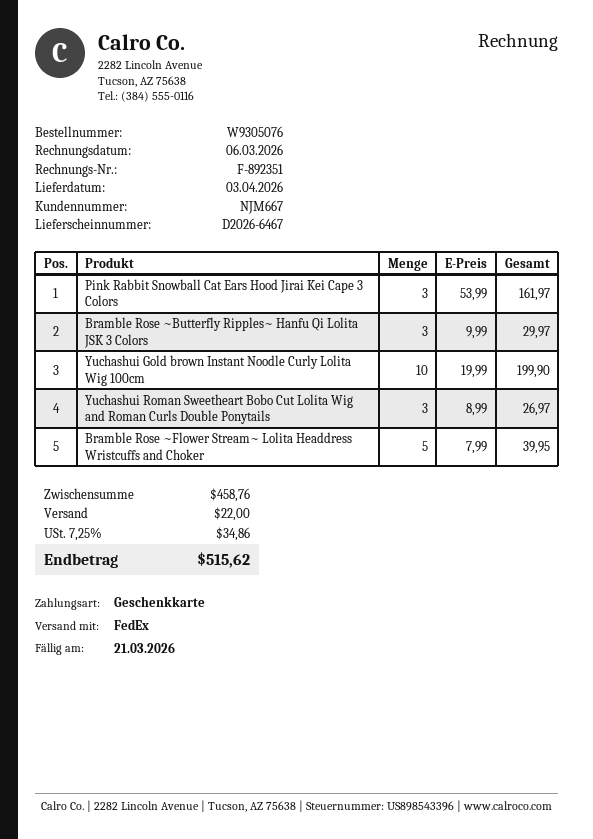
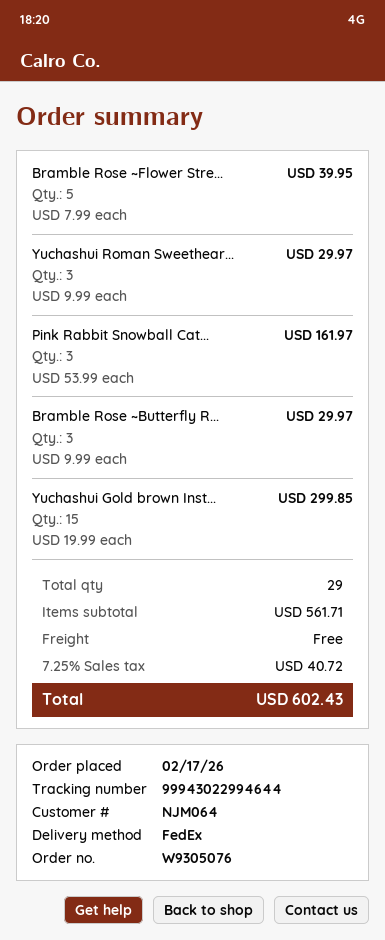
customer number: NJM667 -> NJM064
Yuchashui Gold brown Instant Noodle Curly Lolita Wig 100cm: 10 x 19.99 = 199.90 -> 15 x 19.99 = 299.85
Yuchashui Roman Sweetheart Bobo Cut Lolita Wig and Roman Curls Double Ponytails: 3 x 8.99 = 26.97 -> 3 x 9.99 = 29.97
subtotal: 458.76 -> 561.71
shipping: 22.00 -> 0.00
tax: 7.25% = 34.86 -> 7.25% = 40.72
total: 515.62 -> 602.43

